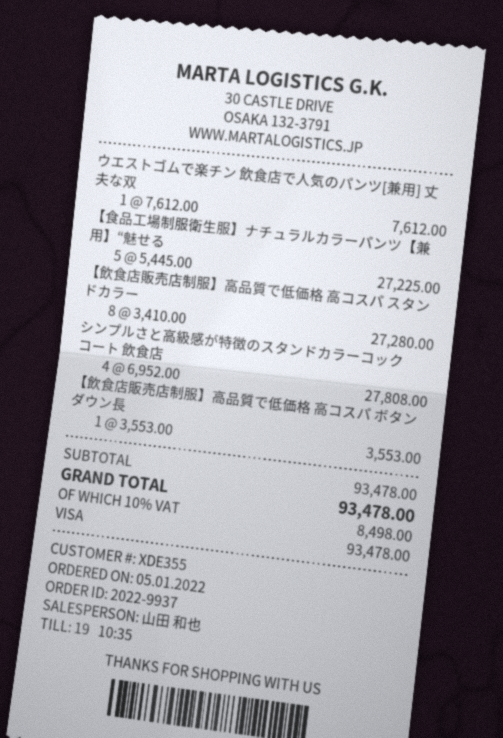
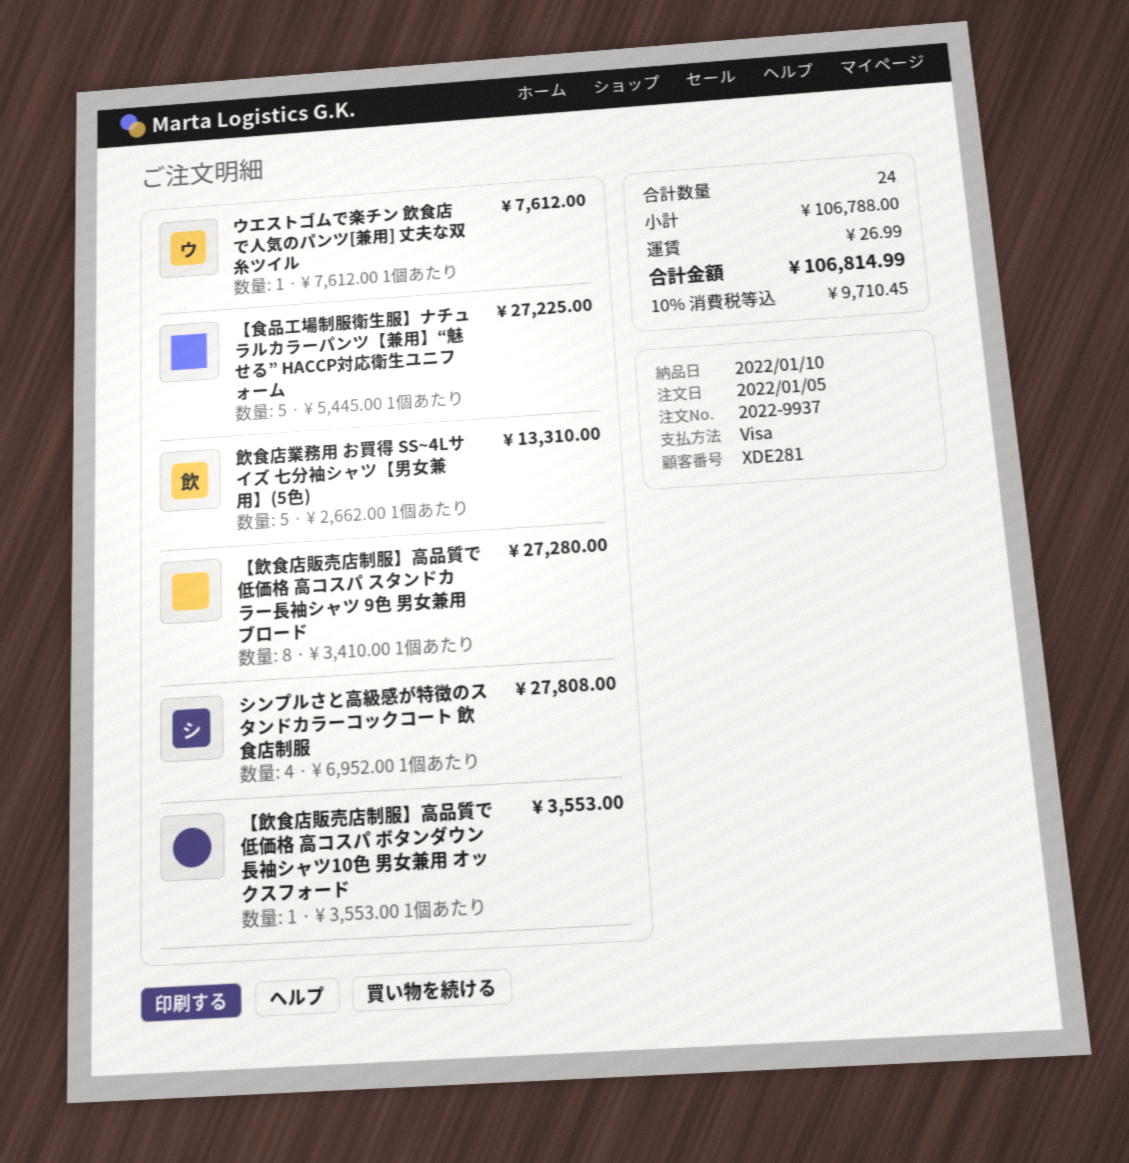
customer number: XDE355 -> XDE281
飲食店業務用 お買得 SS~4Lサイズ 七分袖シャツ【男女兼用】(5色): none -> 5 x 2662.00 = 13310.00
subtotal: 93478.00 -> 106788.00
shipping: none -> 26.99
tax: 10% = 8498.00 -> 10% = 9710.45
total: 93478.00 -> 106814.99

